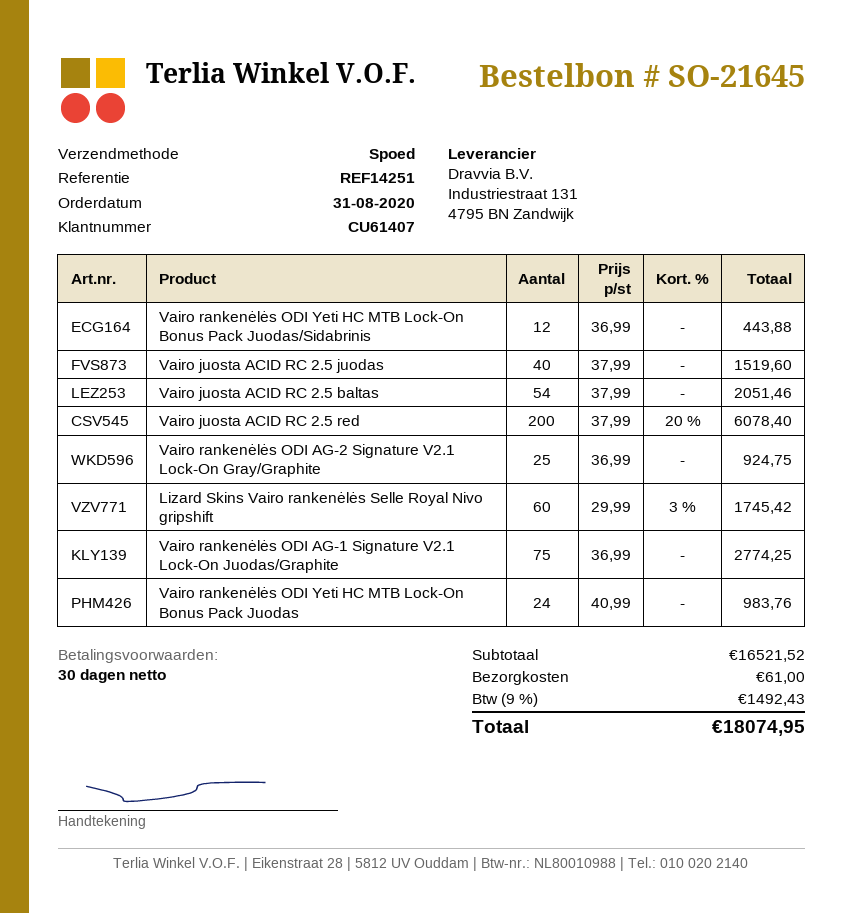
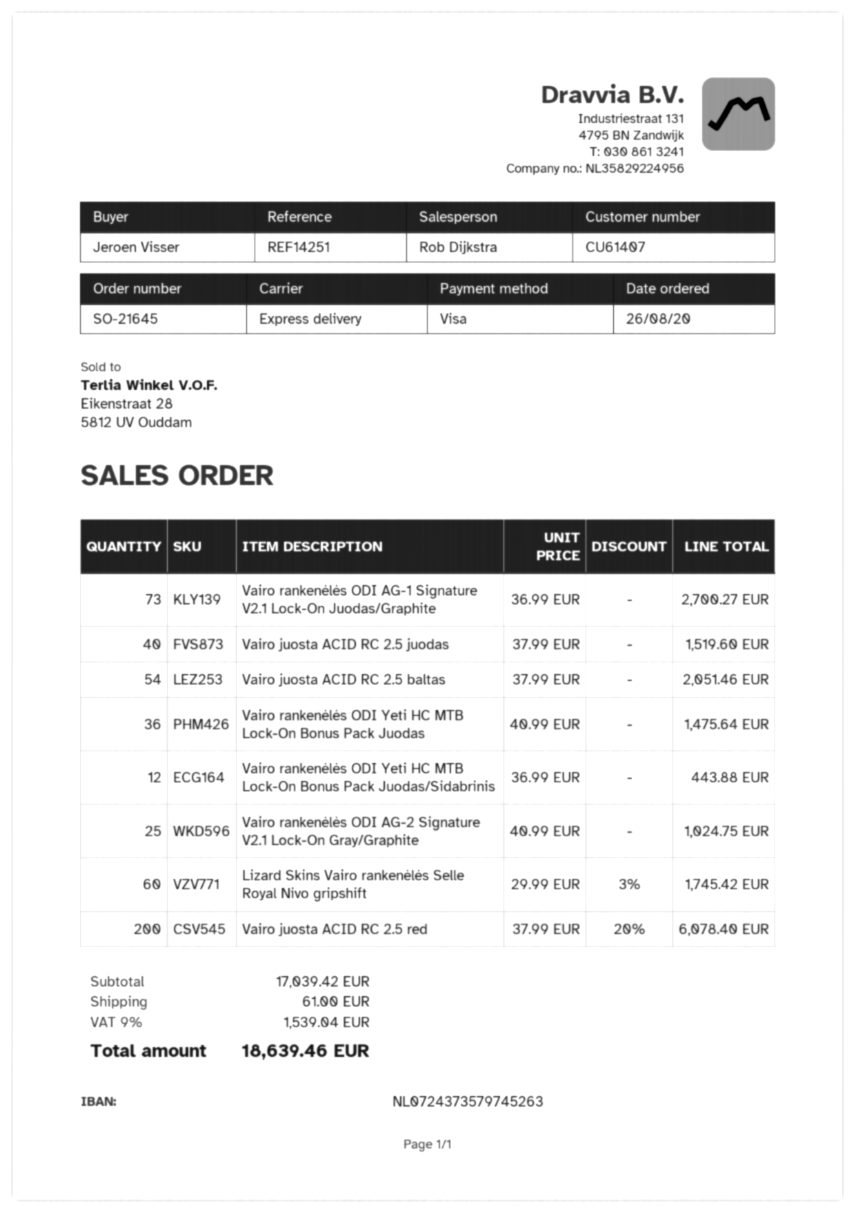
order date: 2020-08-31 -> 2020-08-26
Vairo rankenėlės ODI AG-2 Signature V2.1 Lock-On Gray/Graphite: 25 x 36.99 = 924.75 -> 25 x 40.99 = 1024.75
Vairo rankenėlės ODI AG-1 Signature V2.1 Lock-On Juodas/Graphite: 75 x 36.99 = 2774.25 -> 73 x 36.99 = 2700.27
Vairo rankenėlės ODI Yeti HC MTB Lock-On Bonus Pack Juodas: 24 x 40.99 = 983.76 -> 36 x 40.99 = 1475.64
subtotal: 16521.52 -> 17039.42
tax: 9% = 1492.43 -> 9% = 1539.04
total: 18074.95 -> 18639.46

